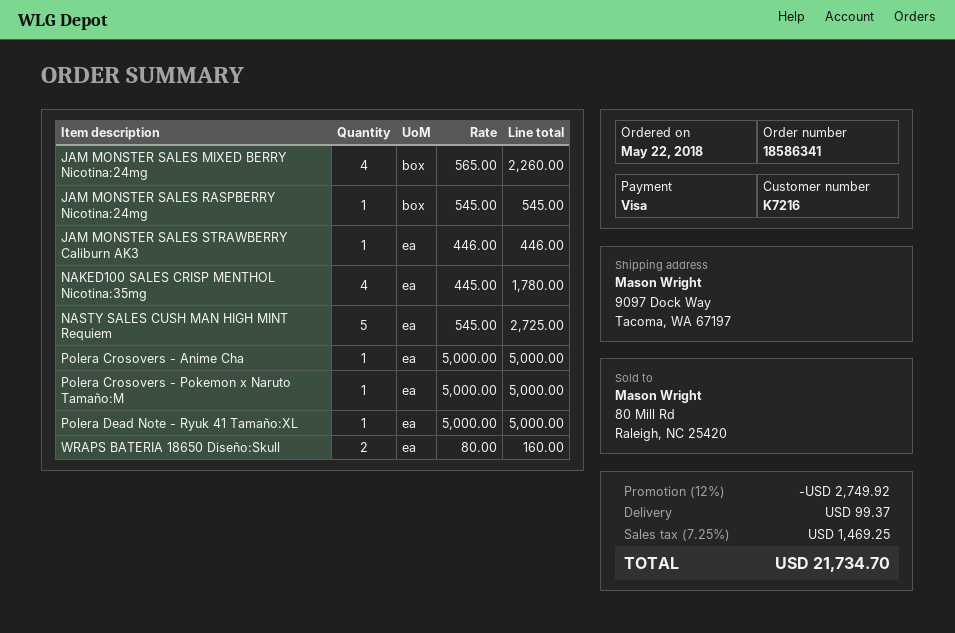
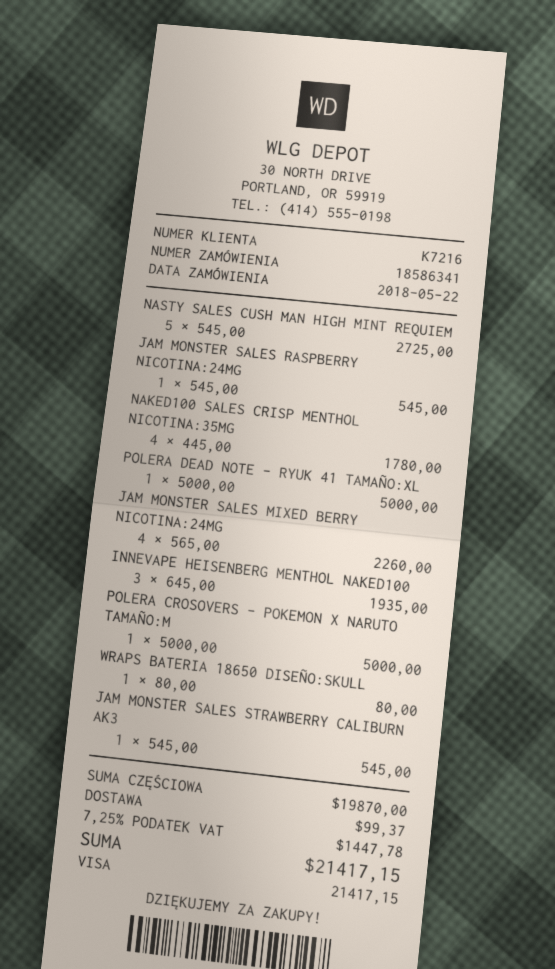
JAM MONSTER SALES STRAWBERRY Caliburn AK3: 1 x 446.00 = 446.00 -> 1 x 545.00 = 545.00
Polera Crosovers - Anime Cha: 1 x 5000.00 = 5000.00 -> none
WRAPS BATERIA 18650 Diseño:Skull: 2 x 80.00 = 160.00 -> 1 x 80.00 = 80.00
INNEVAPE HEISENBERG MENTHOL NAKED100: none -> 3 x 645.00 = 1935.00
discount: 12% = 2749.92 -> none
tax: 7.25% = 1469.25 -> 7.25% = 1447.78
total: 21734.70 -> 21417.15

